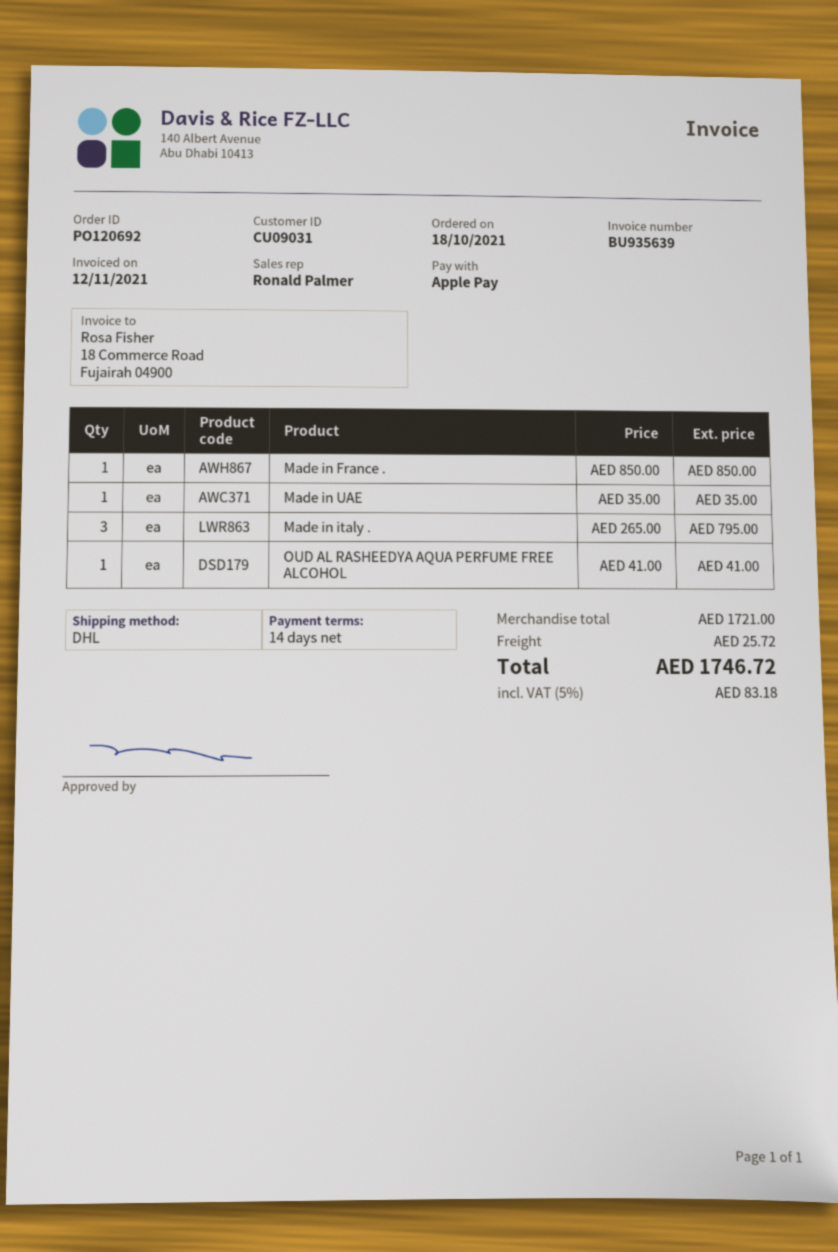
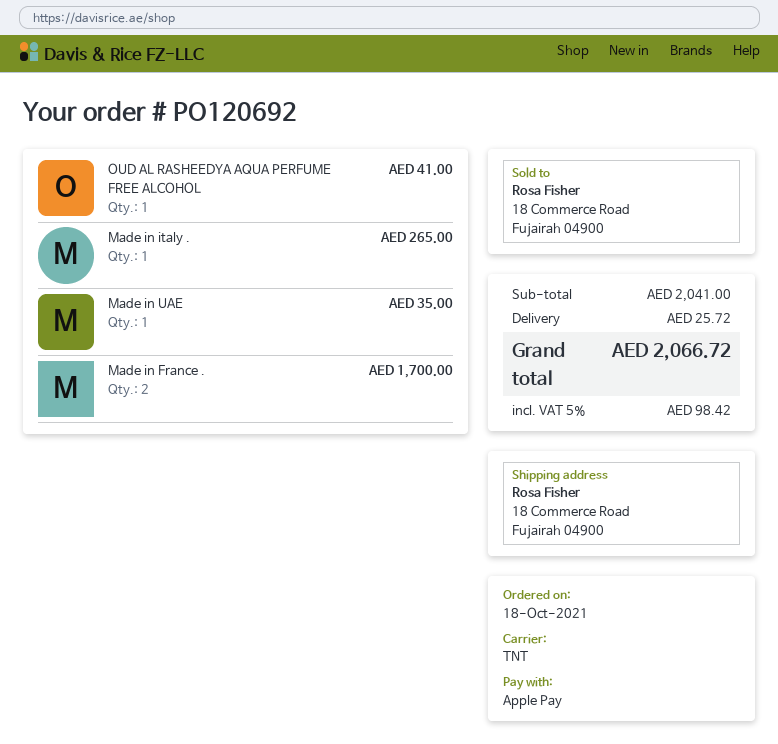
shipping method: DHL -> TNT
Made in France .: 1 for 850.00 -> 2 for 1700.00
Made in italy .: 3 for 795.00 -> 1 for 265.00
subtotal: 1721.00 -> 2041.00
tax: 5% = 83.18 -> 5% = 98.42
total: 1746.72 -> 2066.72

